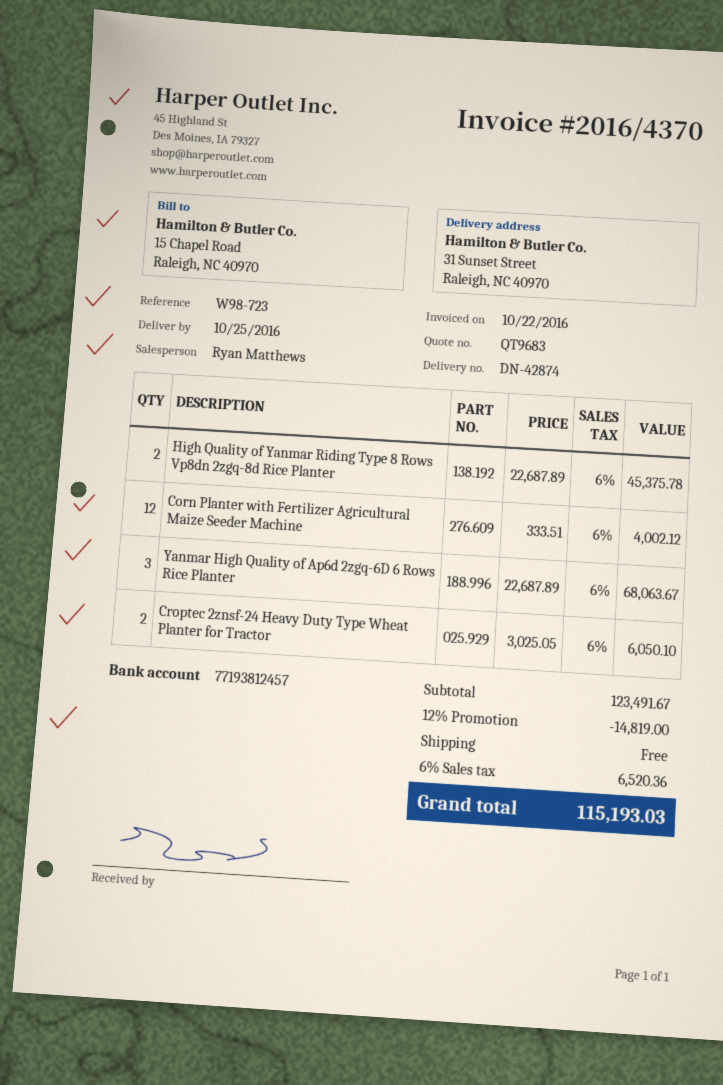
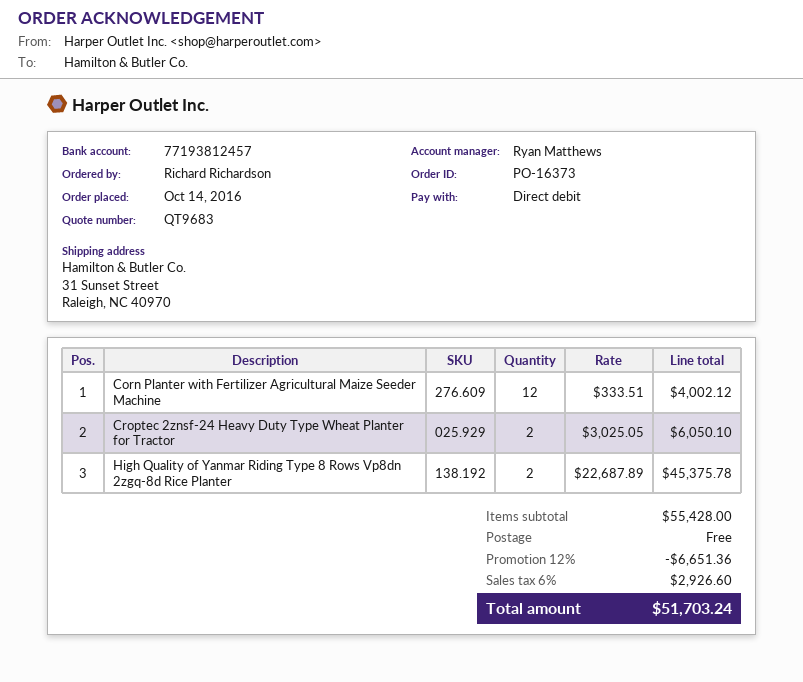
Yanmar High Quality of Ap6d 2zgq-6D 6 Rows Rice Planter: 3 x 22687.89 = 68063.67 -> none
subtotal: 123491.67 -> 55428.00
discount: 12% = 14819.00 -> 12% = 6651.36
tax: 6% = 6520.36 -> 6% = 2926.60
total: 115193.03 -> 51703.24

